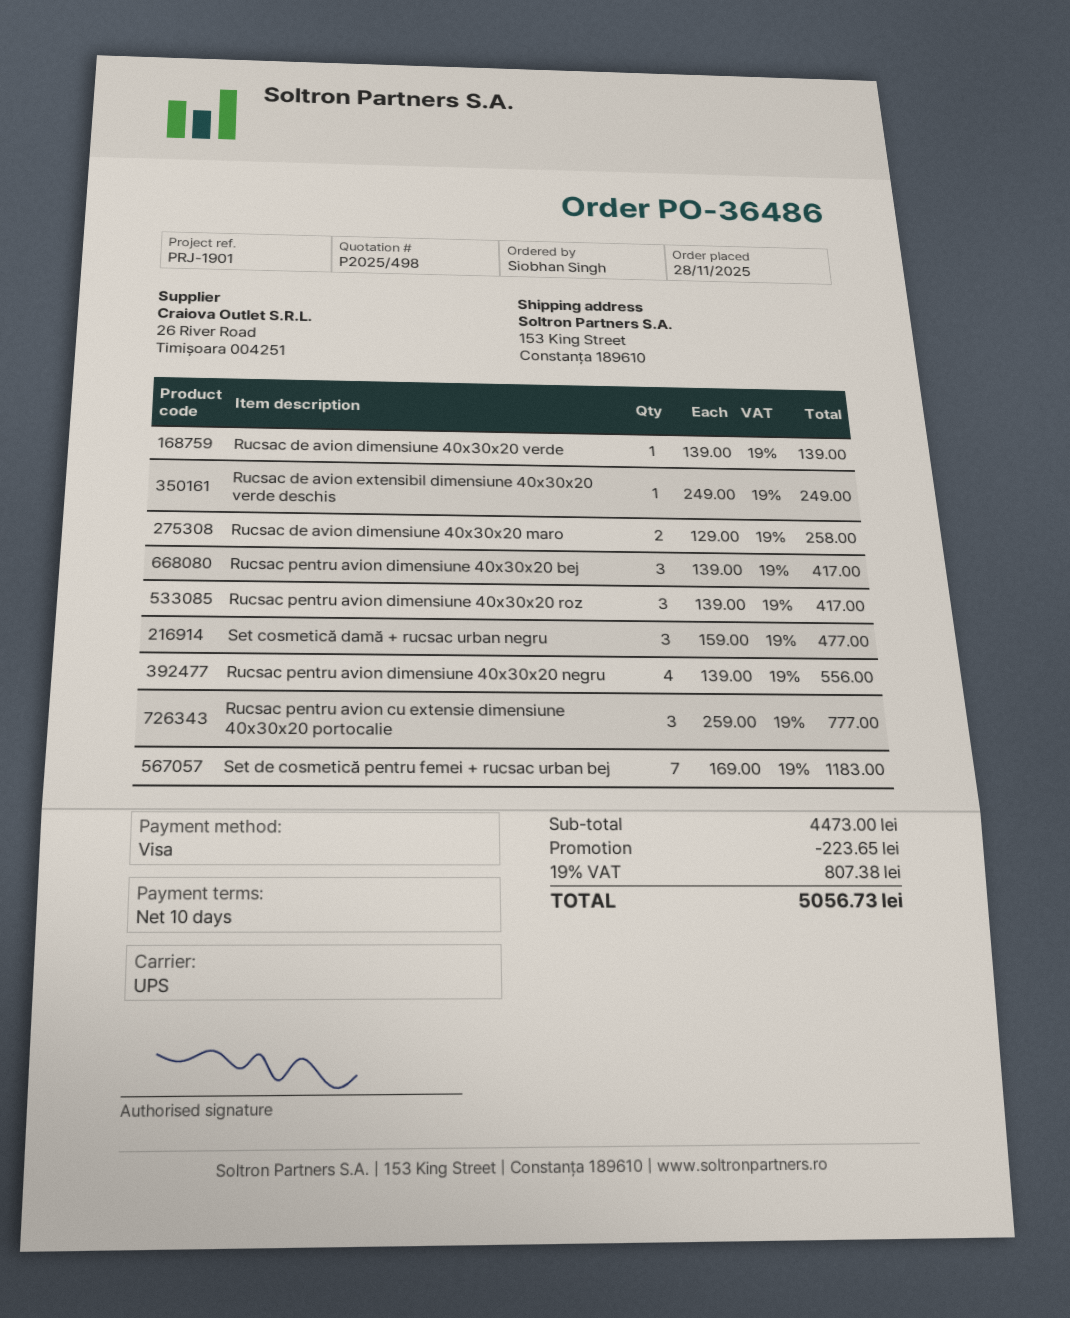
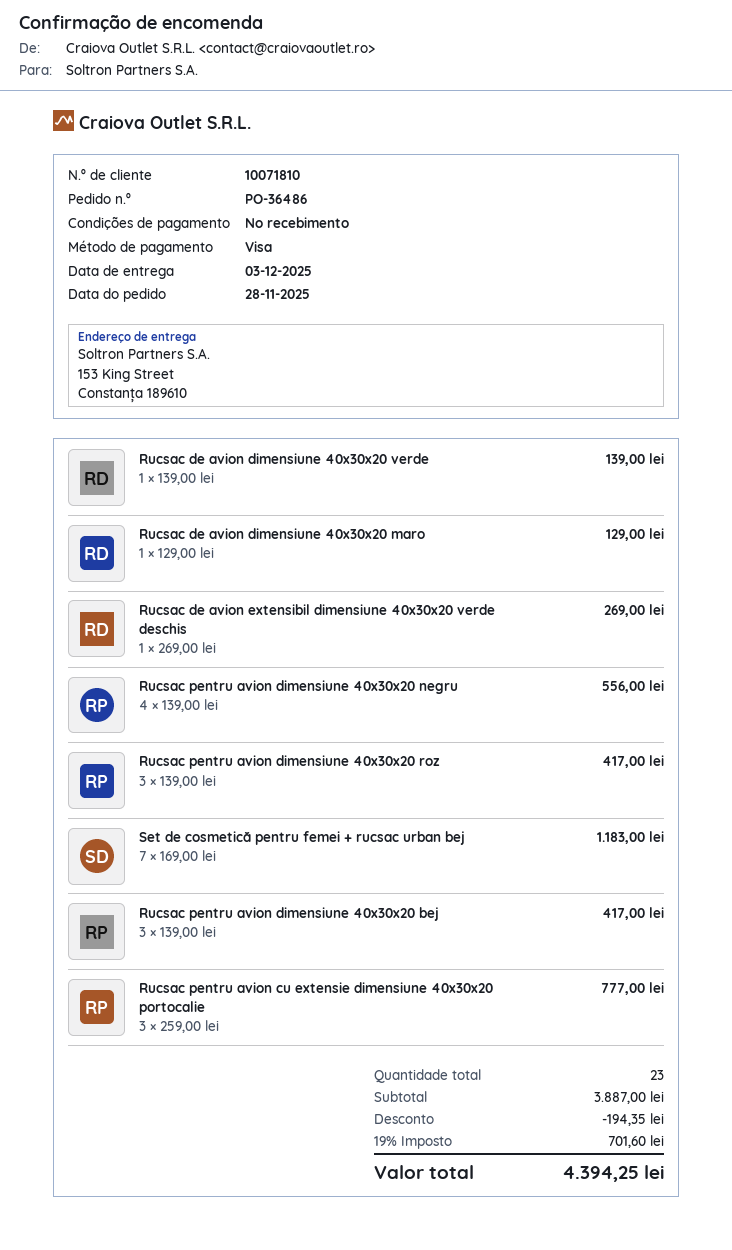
payment terms: 10 days -> on receipt
Rucsac de avion extensibil dimensiune 40x30x20 verde deschis: 1 x 249.00 = 249.00 -> 1 x 269.00 = 269.00
Rucsac de avion dimensiune 40x30x20 maro: 2 x 129.00 = 258.00 -> 1 x 129.00 = 129.00
Set cosmetică damă + rucsac urban negru: 3 x 159.00 = 477.00 -> none
subtotal: 4473.00 -> 3887.00
discount: 223.65 -> 194.35
tax: 19% = 807.38 -> 19% = 701.60
total: 5056.73 -> 4394.25

